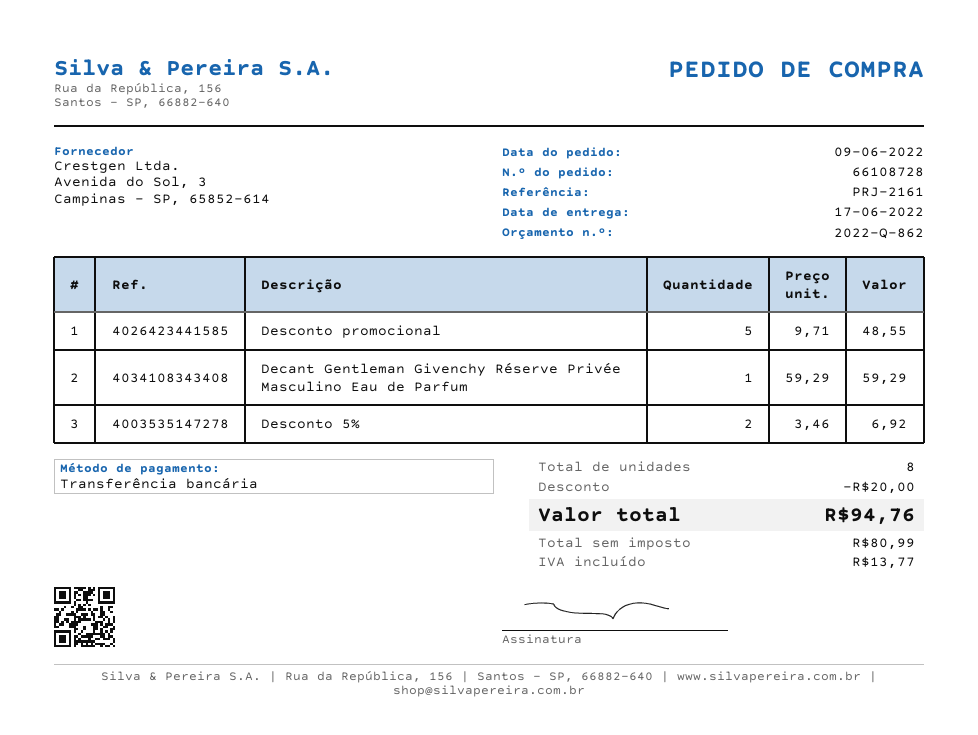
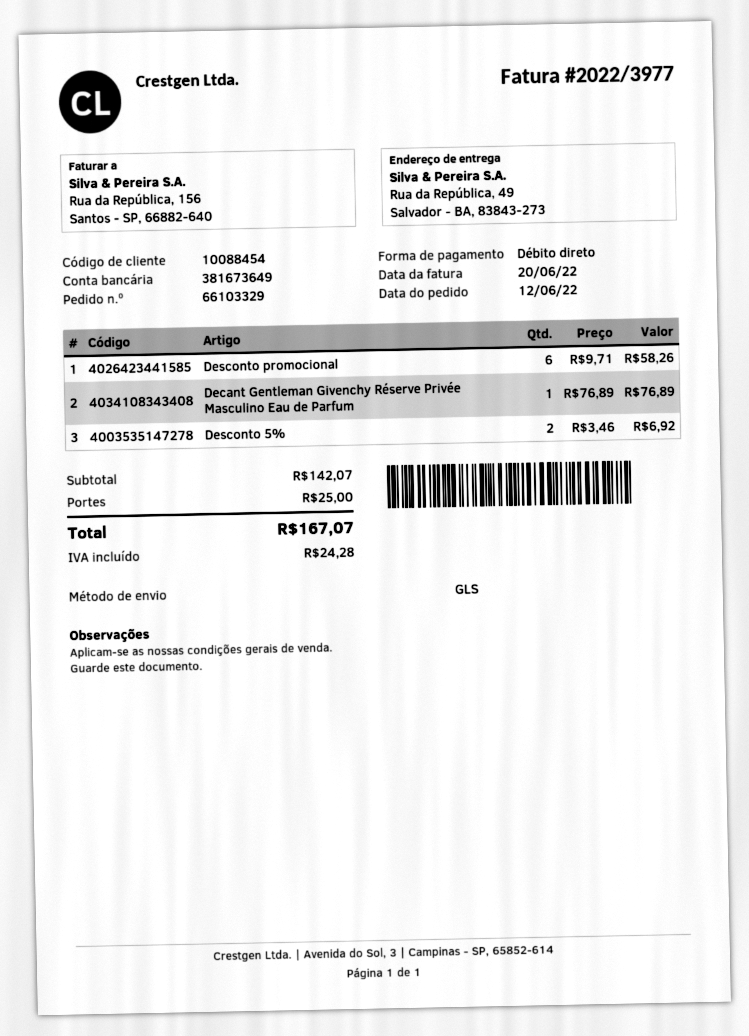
order number: 66108728 -> 66103329
order date: 2022-06-09 -> 2022-06-12
payment method: bank transfer -> direct debit
Desconto promocional: 5 x 9.71 = 48.55 -> 6 x 9.71 = 58.26
Decant Gentleman Givenchy Réserve Privée Masculino Eau de Parfum: 1 x 59.29 = 59.29 -> 1 x 76.89 = 76.89
discount: 20.00 -> none
shipping: none -> 25.00
tax: 13.77 -> 24.28
total: 94.76 -> 167.07

